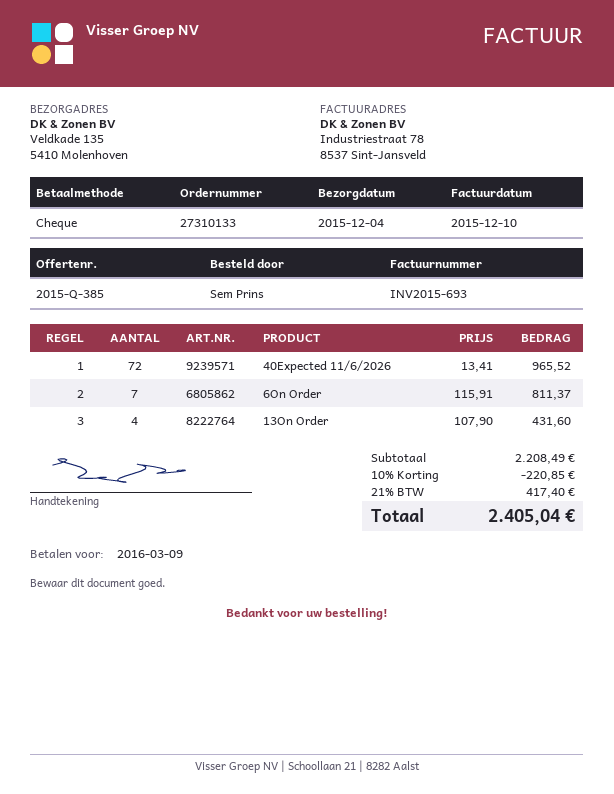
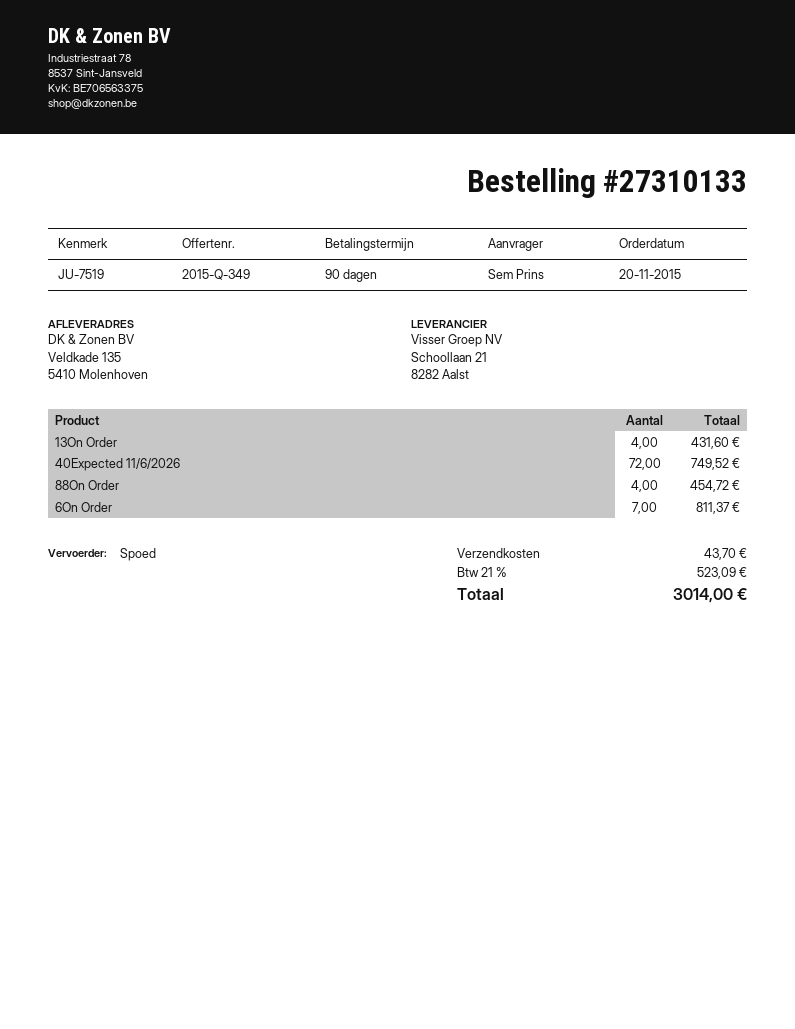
quote number: 2015-Q-385 -> 2015-Q-349
40Expected 11/6/2026: 72 for 965.52 -> 72 for 749.52
88On Order: none -> 4 for 454.72
discount: 10% = 220.85 -> none
shipping: none -> 43.70
tax: 21% = 417.40 -> 21% = 523.09
total: 2405.04 -> 3014.00

